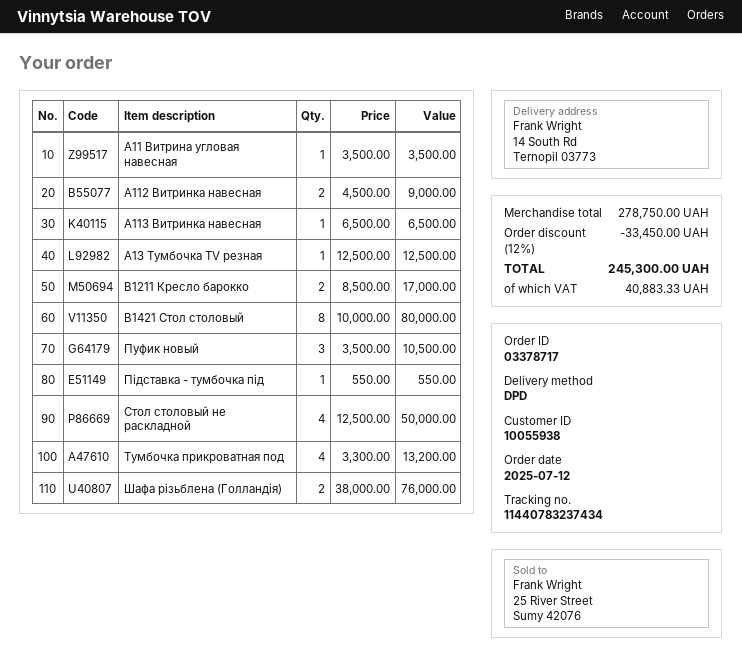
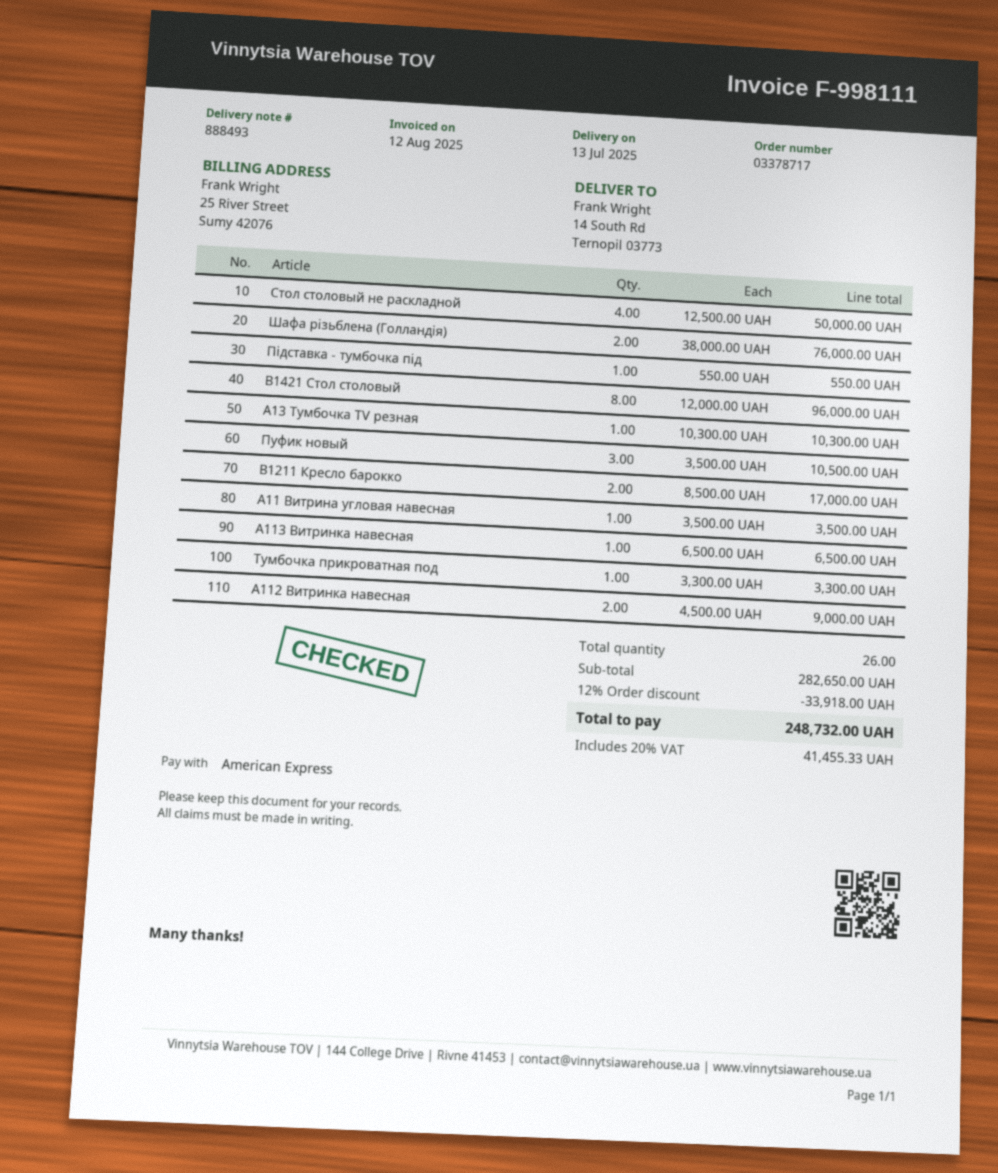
А13 Тумбочка TV резная: 1 x 12500.00 = 12500.00 -> 1 x 10300.00 = 10300.00
В1421 Стол столовый: 8 x 10000.00 = 80000.00 -> 8 x 12000.00 = 96000.00
Тумбочка прикроватная под: 4 x 3300.00 = 13200.00 -> 1 x 3300.00 = 3300.00
subtotal: 278750.00 -> 282650.00
discount: 12% = 33450.00 -> 12% = 33918.00
tax: 40883.33 -> 41455.33
total: 245300.00 -> 248732.00

